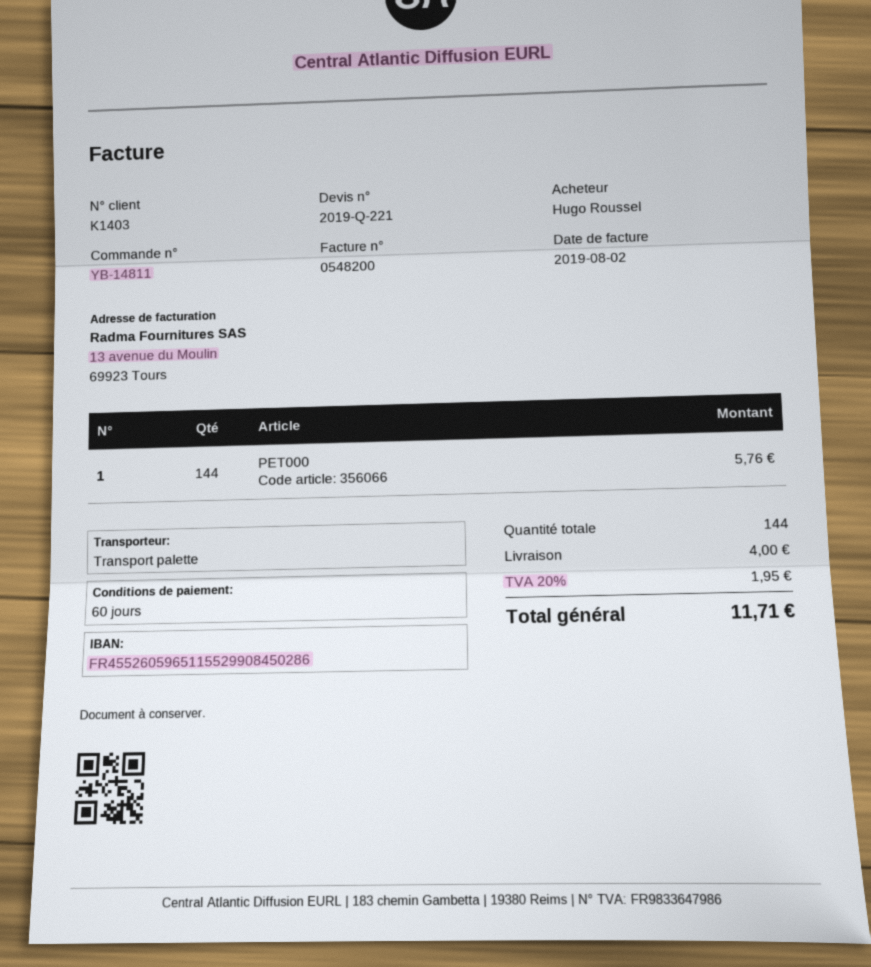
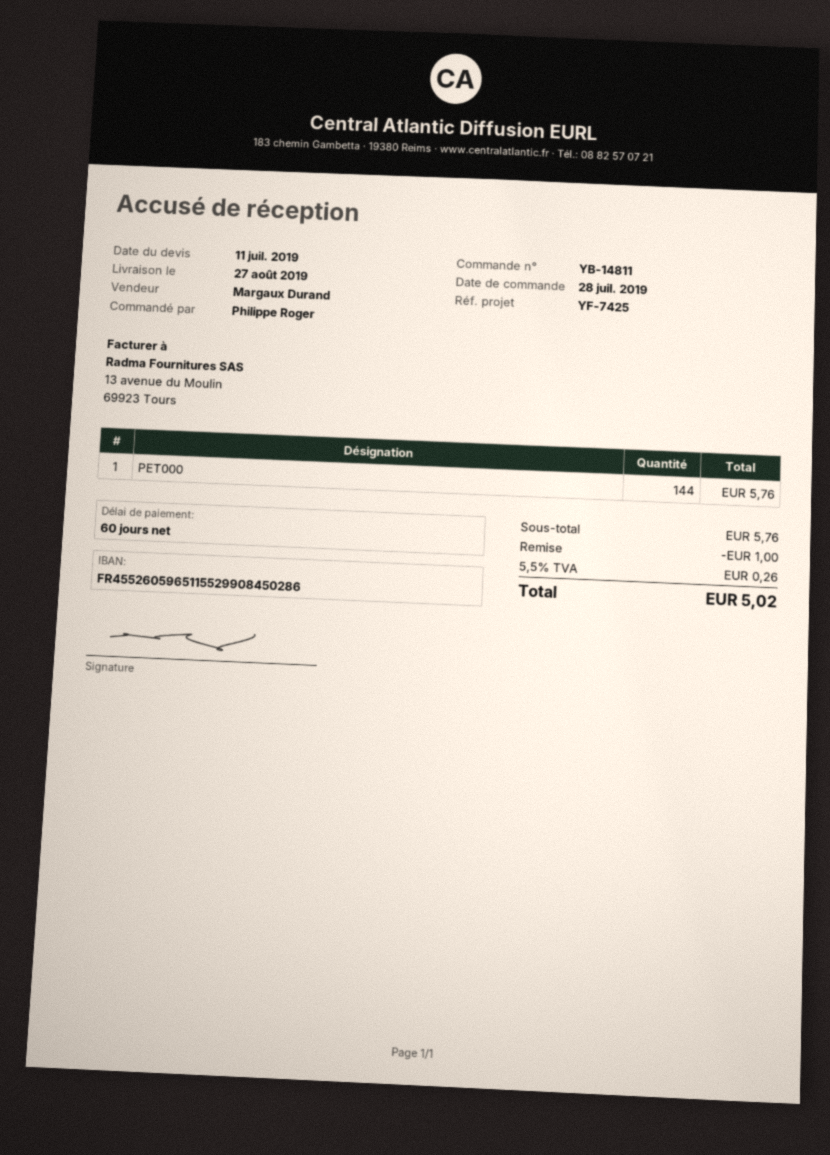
ordered by: Hugo Roussel -> Philippe Roger
discount: none -> 1.00
shipping: 4.00 -> none
tax: 20% = 1.95 -> 5.5% = 0.26
total: 11.71 -> 5.02

